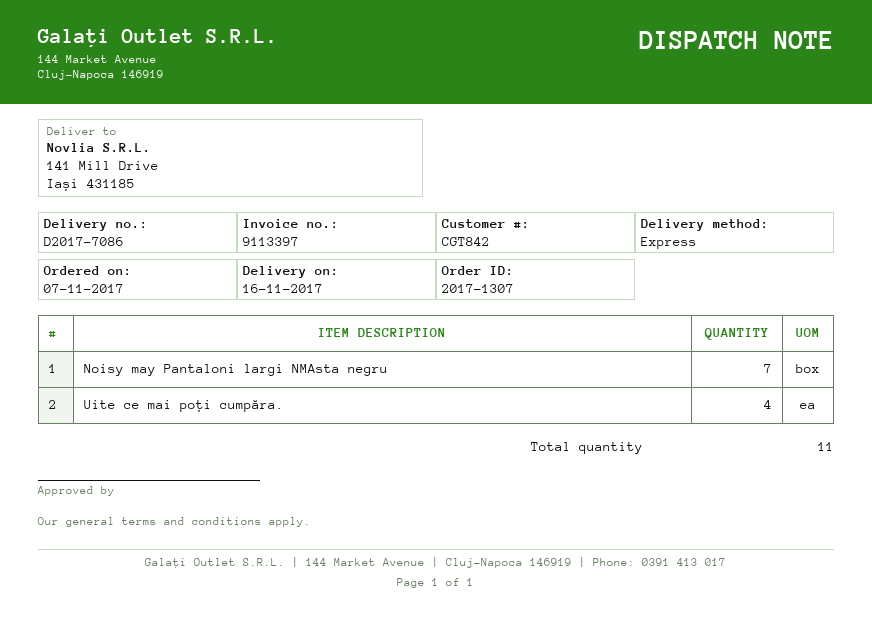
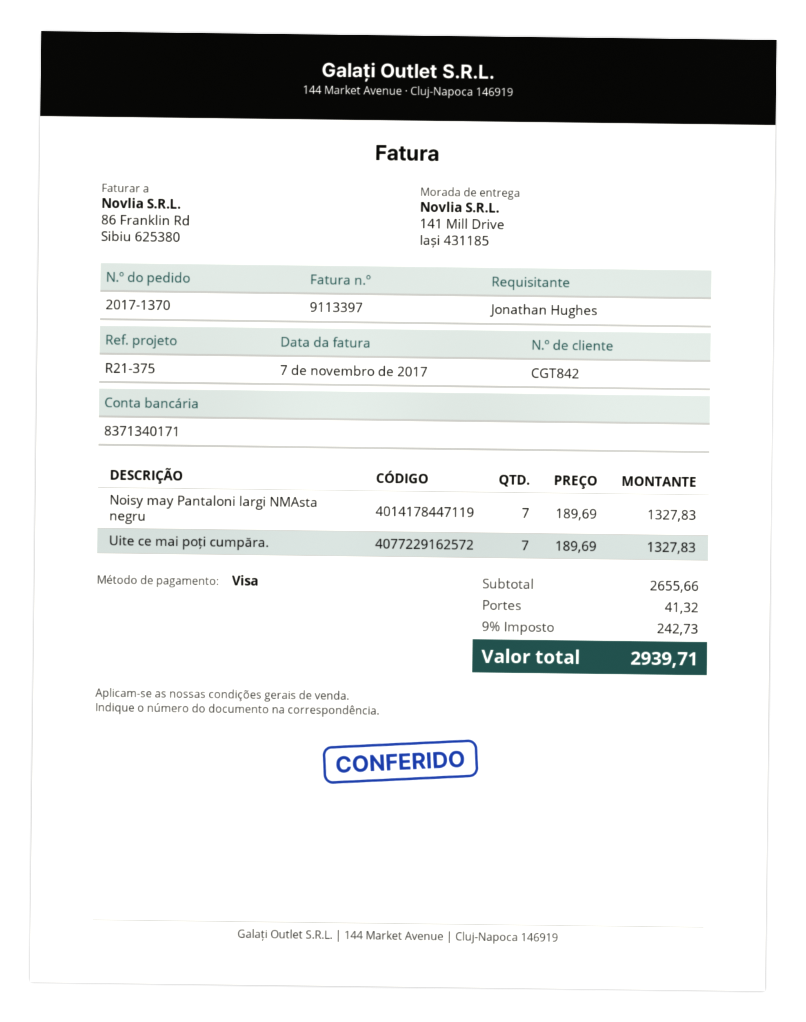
order number: 2017-1307 -> 2017-1370
Uite ce mai poți cumpăra.: 4 -> 7

